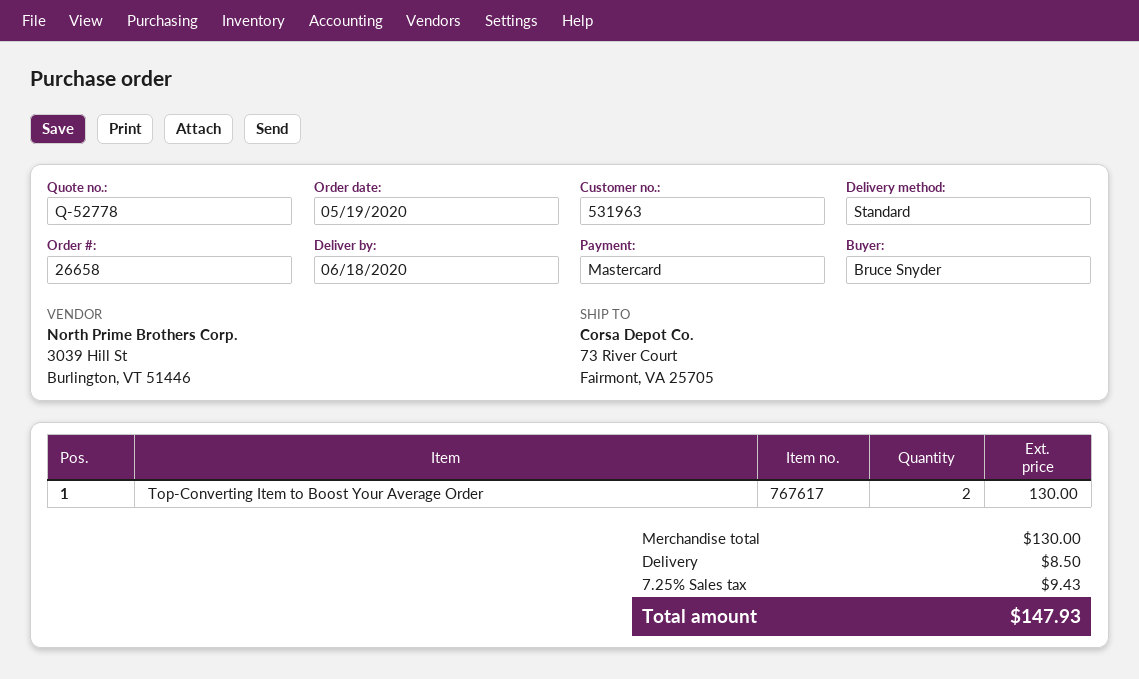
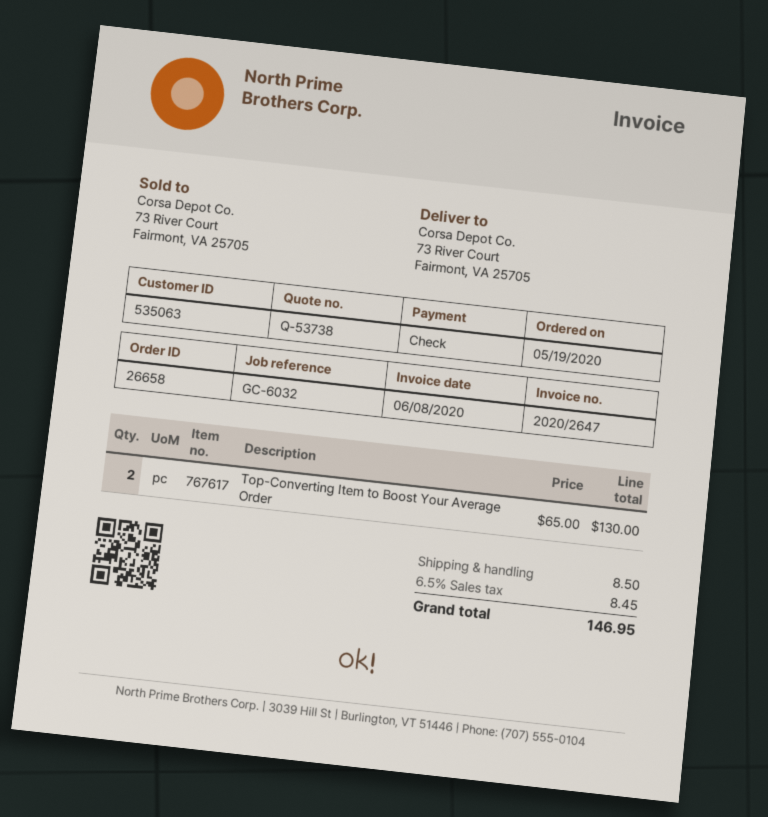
quote number: Q-52778 -> Q-53738
customer number: 531963 -> 535063
payment method: Mastercard -> cheque
tax: 7.25% = 9.43 -> 6.5% = 8.45
total: 147.93 -> 146.95

